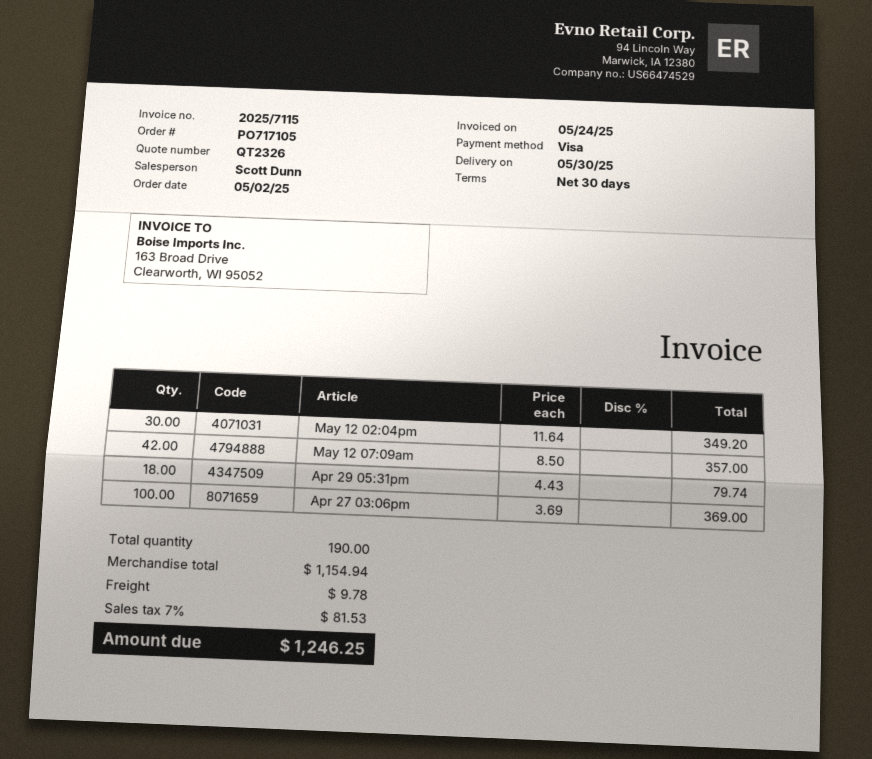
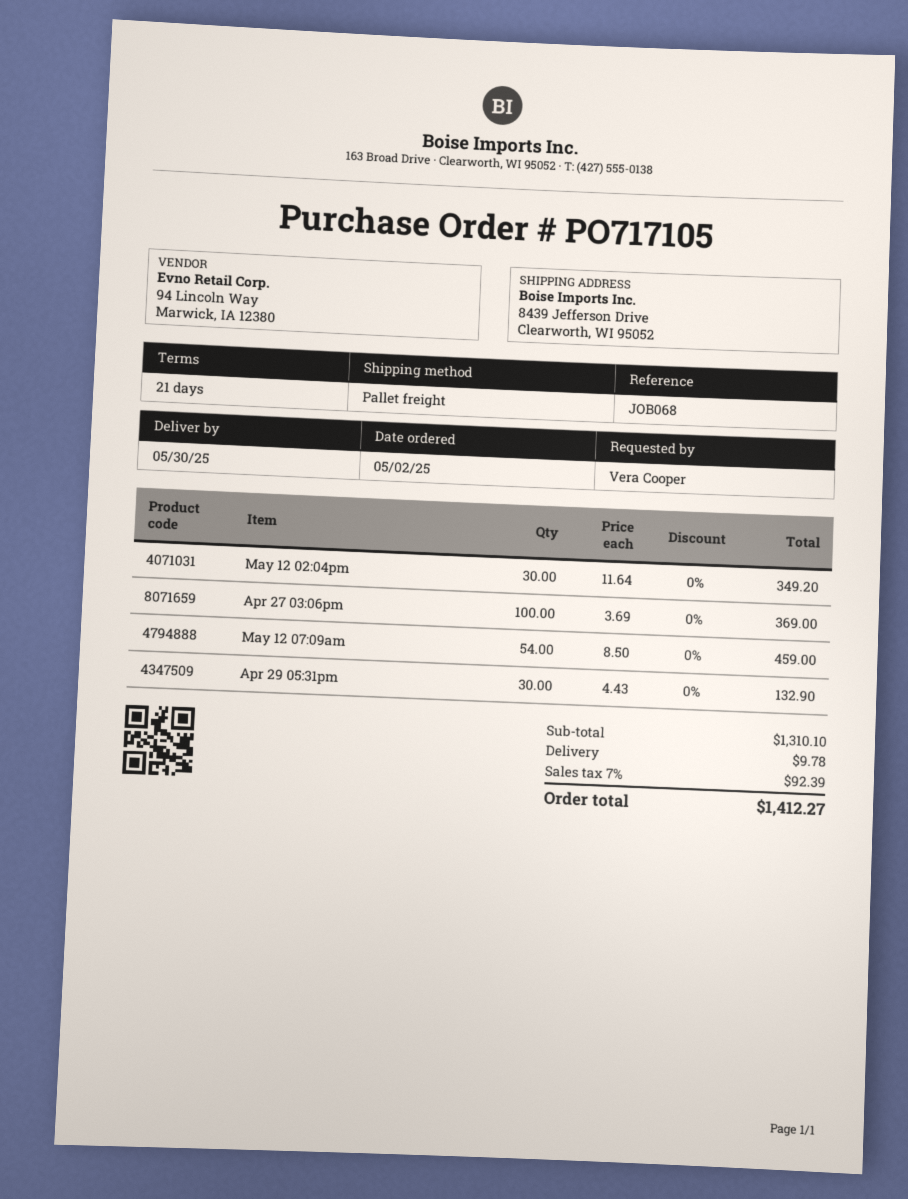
payment terms: 30 days -> 21 days
May 12 07:09am: 42 x 8.50 = 357.00 -> 54 x 8.50 = 459.00
Apr 29 05:31pm: 18 x 4.43 = 79.74 -> 30 x 4.43 = 132.90
subtotal: 1154.94 -> 1310.10
tax: 7% = 81.53 -> 7% = 92.39
total: 1246.25 -> 1412.27

